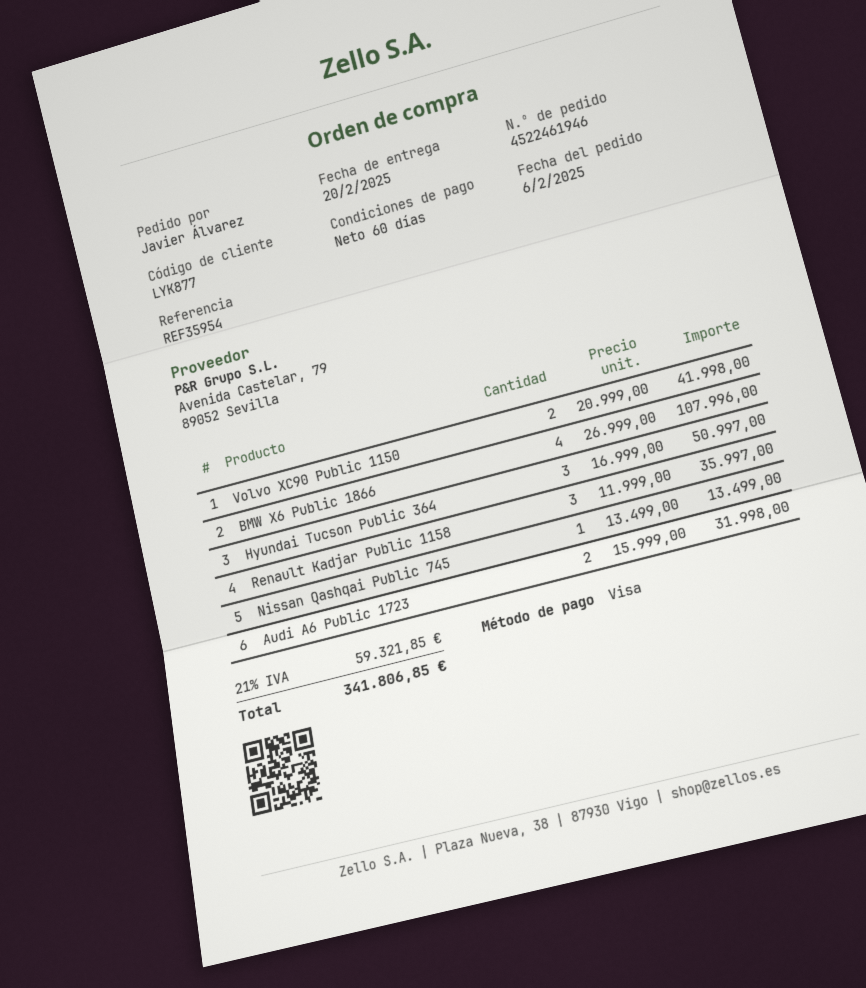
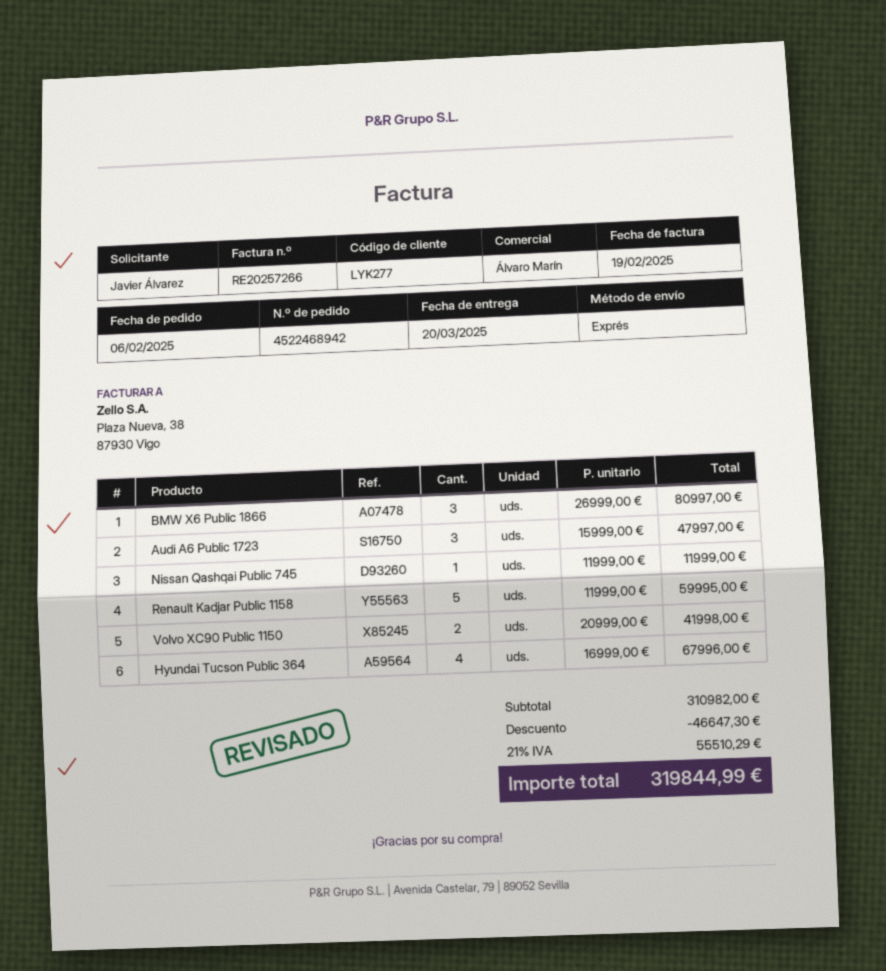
order number: 4522461946 -> 4522468942
delivery date: 2025-02-20 -> 2025-03-20
customer number: LYK877 -> LYK277
BMW X6 Public 1866: 4 x 26999.00 = 107996.00 -> 3 x 26999.00 = 80997.00
Hyundai Tucson Public 364: 3 x 16999.00 = 50997.00 -> 4 x 16999.00 = 67996.00
Renault Kadjar Public 1158: 3 x 11999.00 = 35997.00 -> 5 x 11999.00 = 59995.00
Nissan Qashqai Public 745: 1 x 13499.00 = 13499.00 -> 1 x 11999.00 = 11999.00
Audi A6 Public 1723: 2 x 15999.00 = 31998.00 -> 3 x 15999.00 = 47997.00
discount: none -> 46647.30
tax: 21% = 59321.85 -> 21% = 55510.29
total: 341806.85 -> 319844.99

